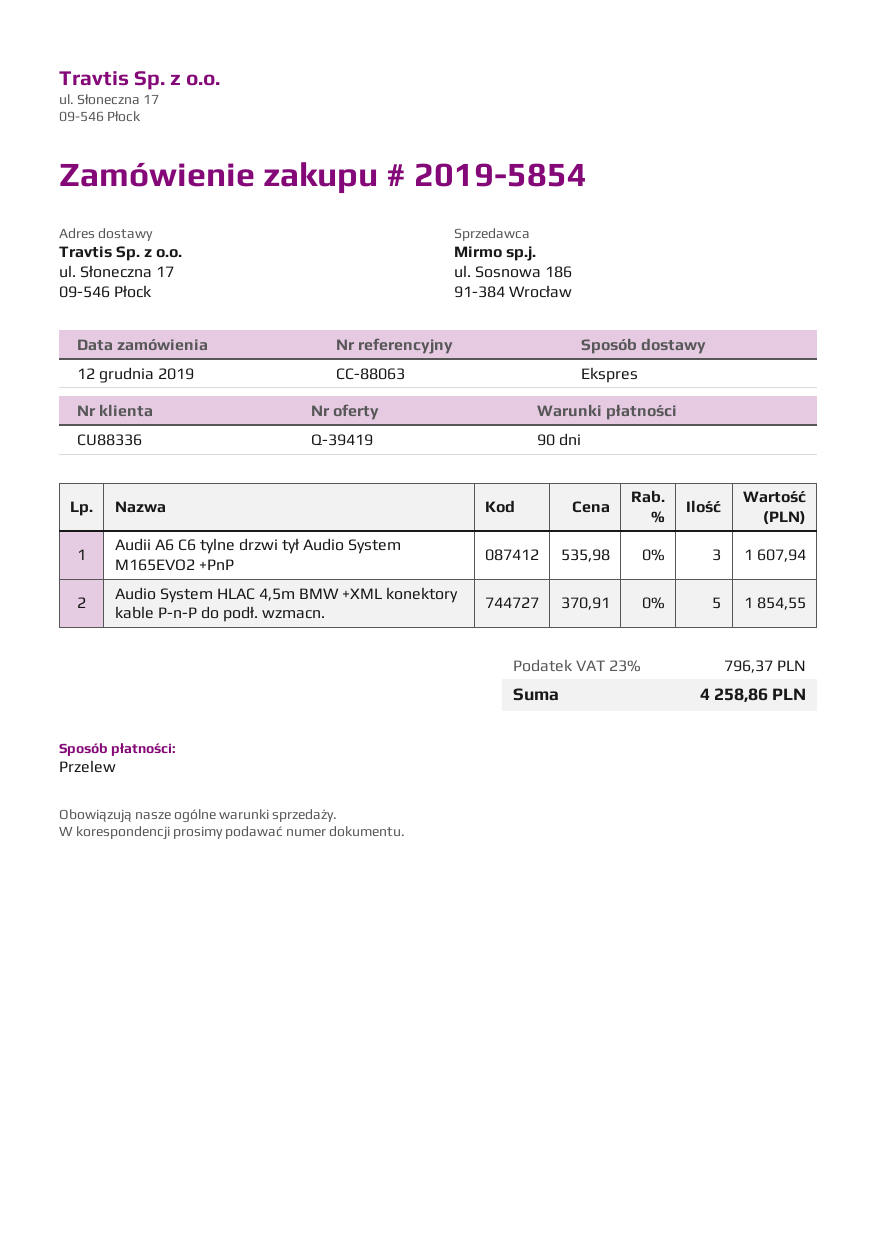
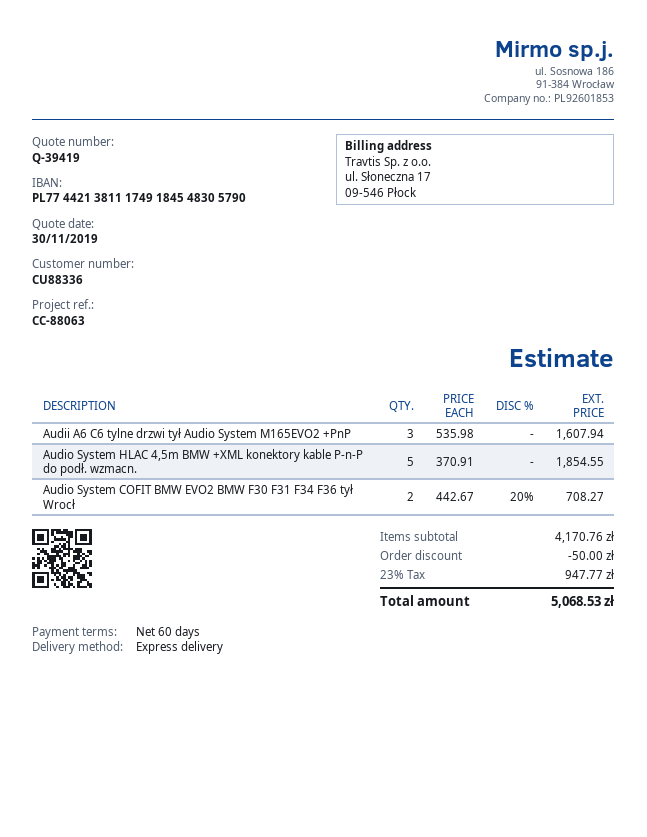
payment terms: 90 days -> 60 days
Audio System COFIT BMW EVO2 BMW F30 F31 F34 F36 tył Wrocł: none -> 2 x 442.67 - 20% = 708.27
discount: none -> 50.00
tax: 23% = 796.37 -> 23% = 947.77
total: 4258.86 -> 5068.53

